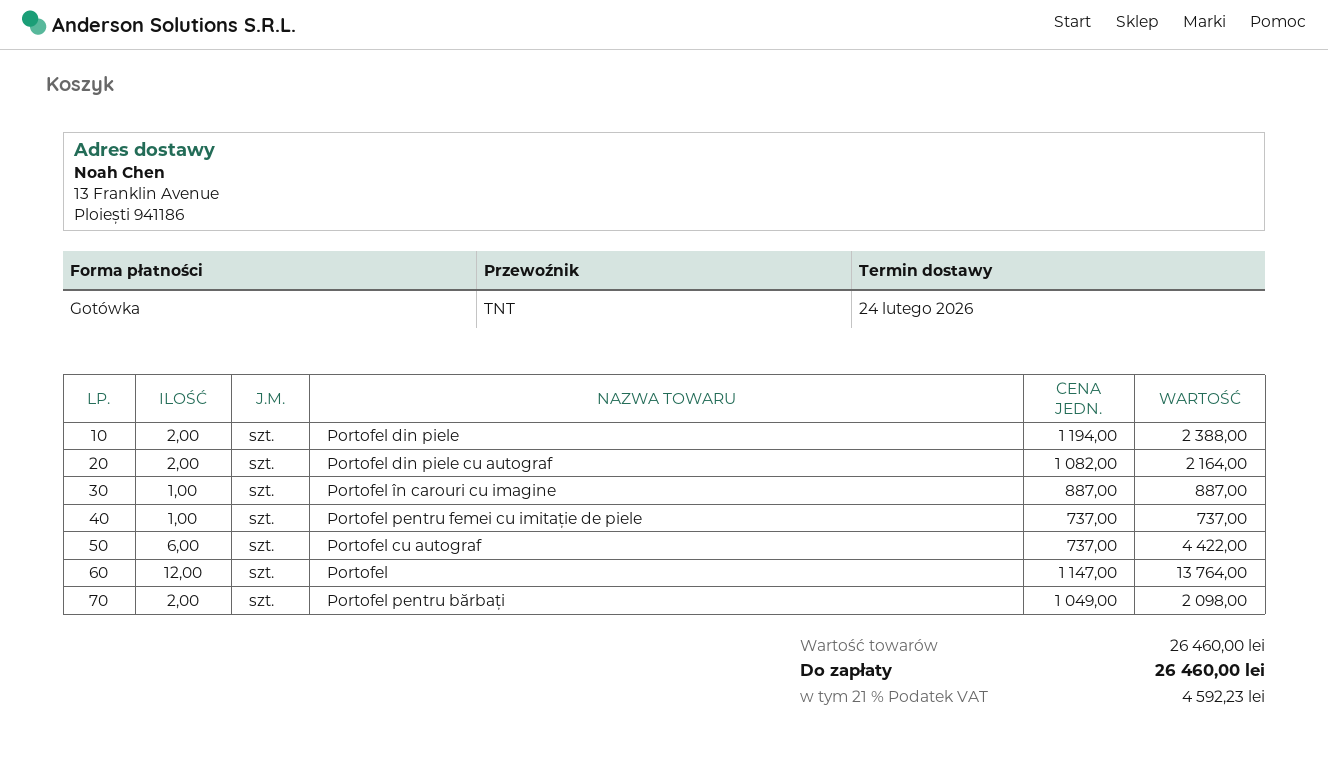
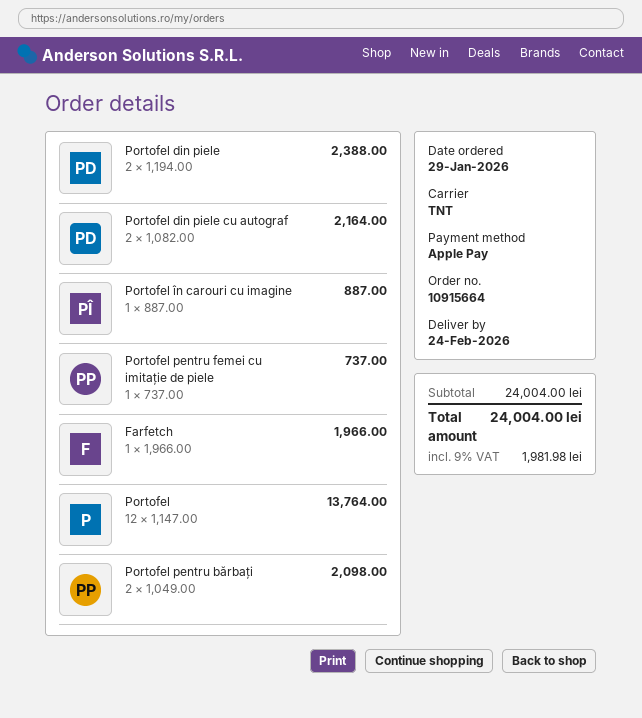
payment method: cash -> Apple Pay
Portofel cu autograf: 6 x 737.00 = 4422.00 -> none
Farfetch: none -> 1 x 1966.00 = 1966.00
subtotal: 26460.00 -> 24004.00
tax: 21% = 4592.23 -> 9% = 1981.98
total: 26460.00 -> 24004.00

